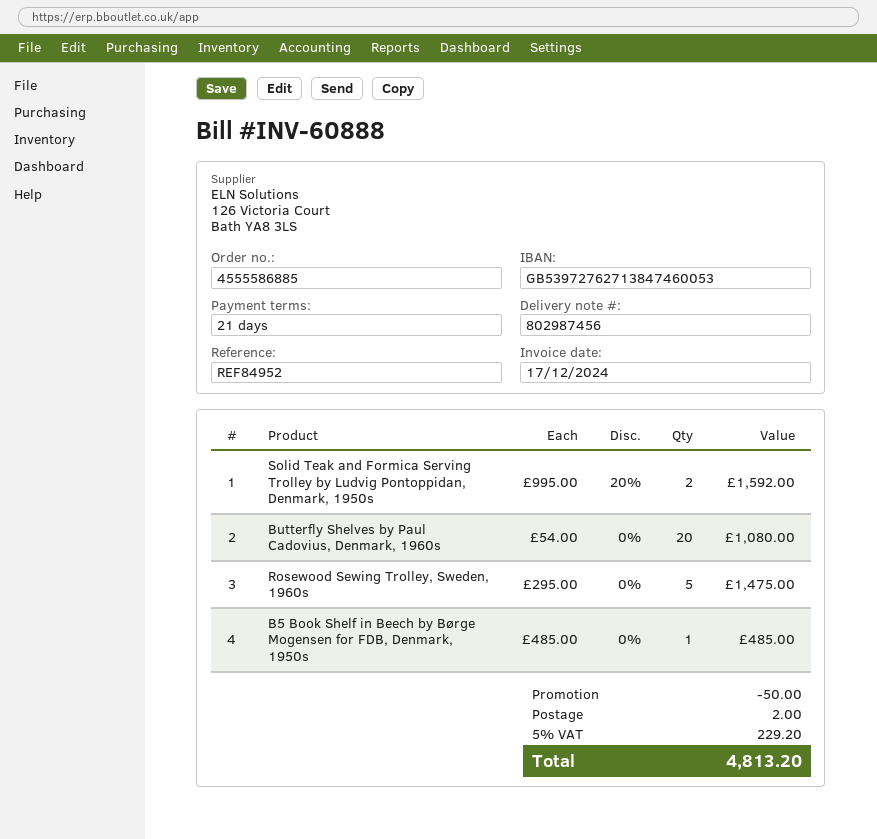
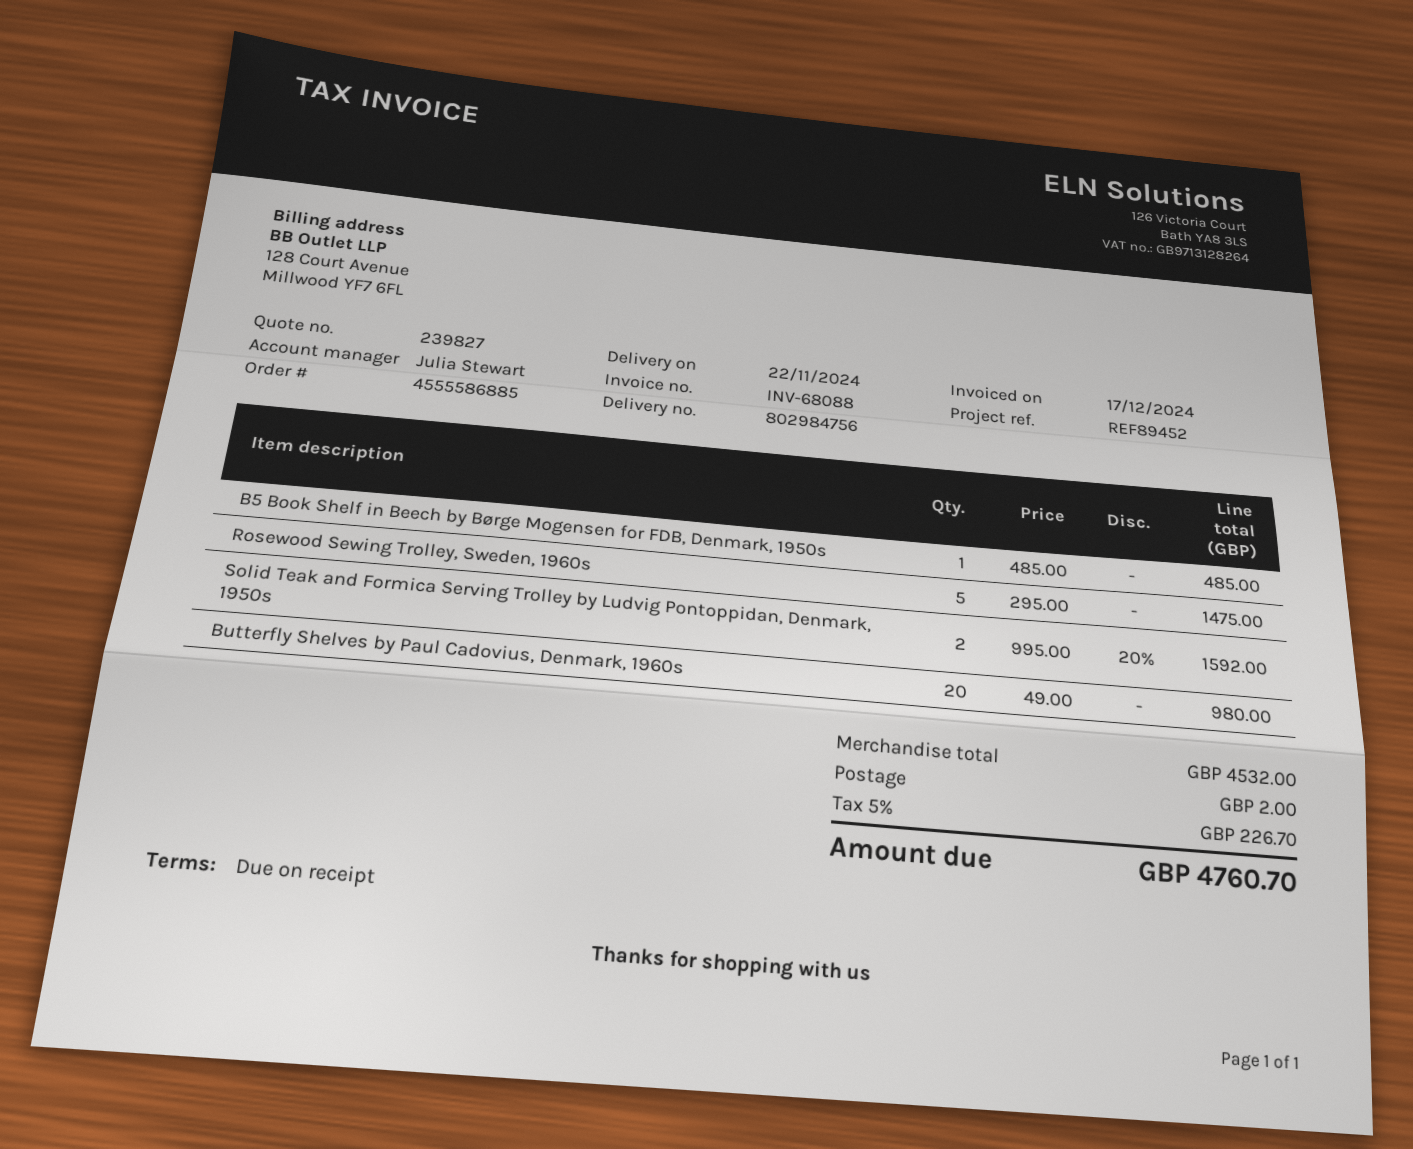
delivery note number: 802987456 -> 802984756
invoice number: INV-60888 -> INV-68088
payment terms: 21 days -> on receipt
reference: REF84952 -> REF89452
Butterfly Shelves by Paul Cadovius, Denmark, 1960s: 20 x 54.00 = 1080.00 -> 20 x 49.00 = 980.00
discount: 50.00 -> none
tax: 5% = 229.20 -> 5% = 226.70
total: 4813.20 -> 4760.70

